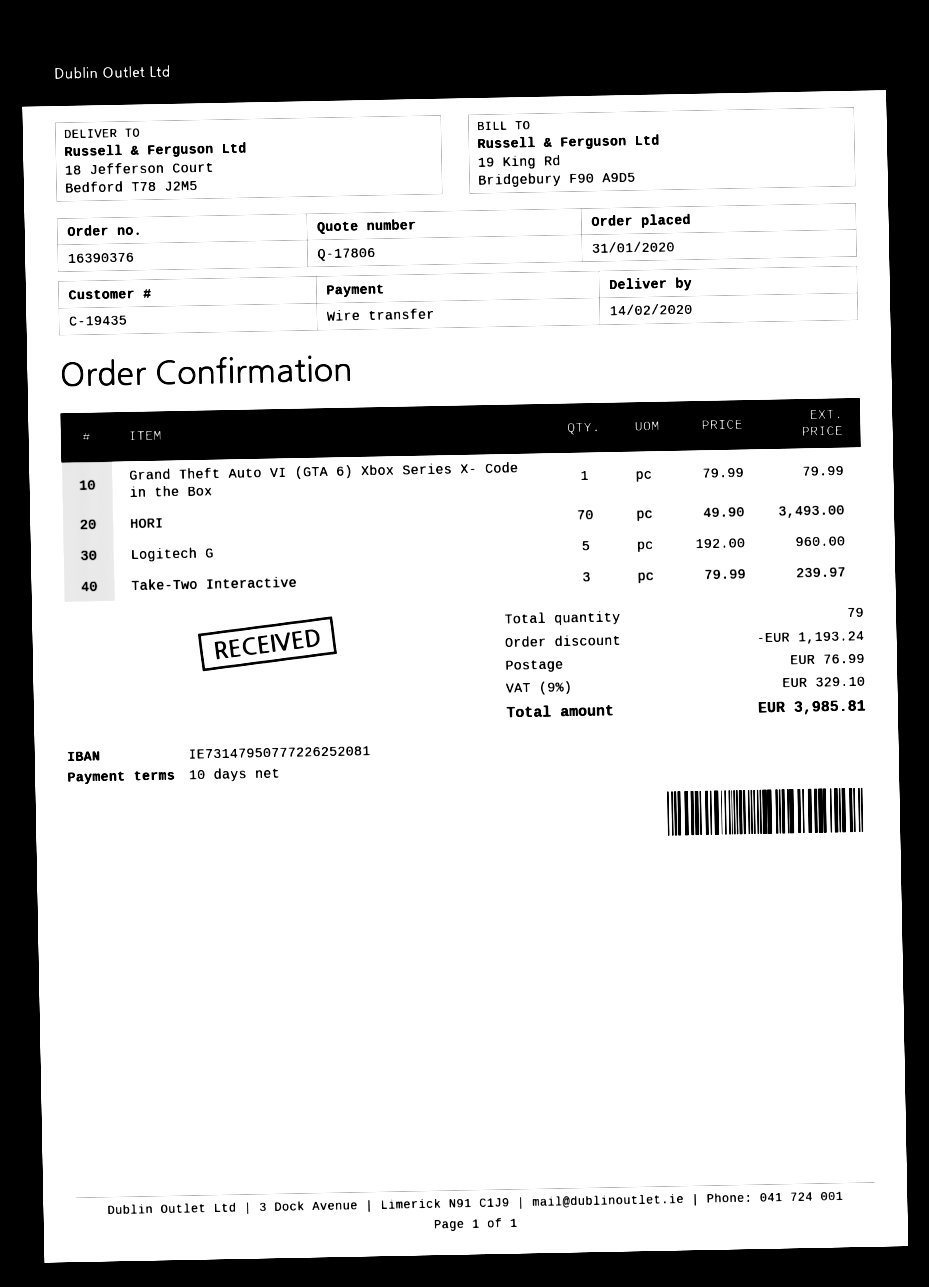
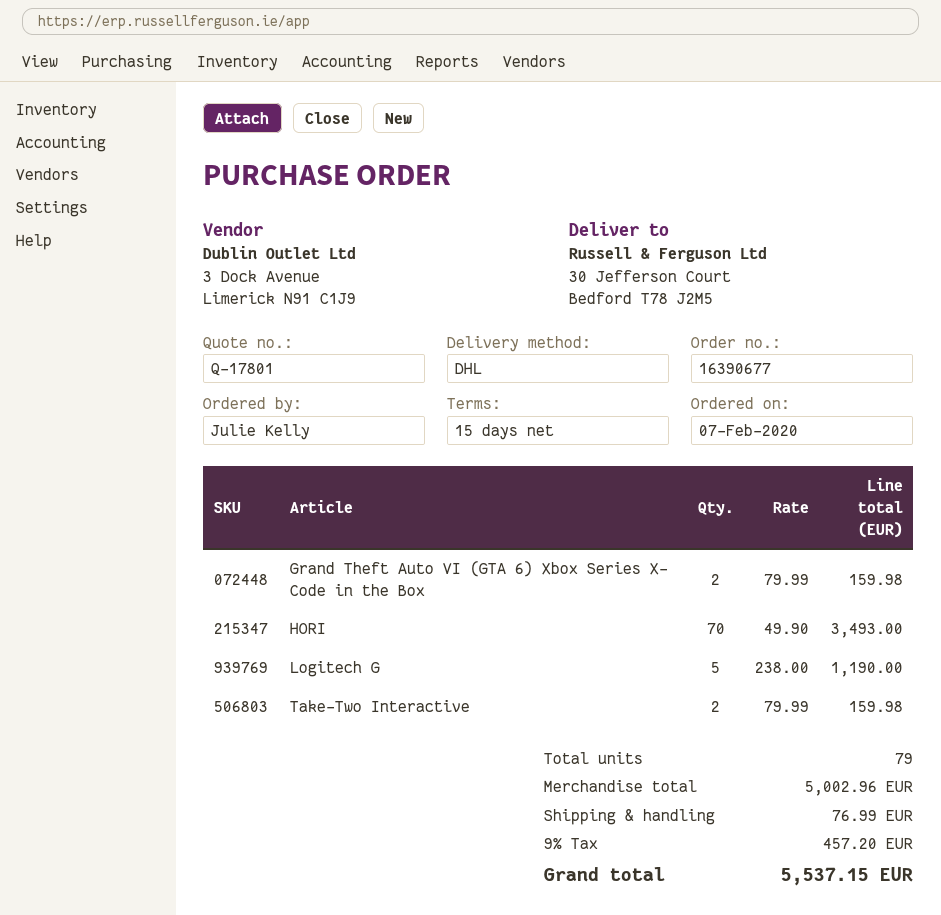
quote number: Q-17806 -> Q-17801
order number: 16390376 -> 16390677
order date: 2020-01-31 -> 2020-02-07
payment terms: 10 days -> 15 days
ship to: 18 Jefferson Court, Bedford T78 J2M5 -> 30 Jefferson Court, Bedford T78 J2M5
Grand Theft Auto VI (GTA 6) Xbox Series X- Code in the Box: 1 x 79.99 = 79.99 -> 2 x 79.99 = 159.98
Logitech G: 5 x 192.00 = 960.00 -> 5 x 238.00 = 1190.00
Take-Two Interactive: 3 x 79.99 = 239.97 -> 2 x 79.99 = 159.98
discount: 1193.24 -> none
tax: 9% = 329.10 -> 9% = 457.20
total: 3985.81 -> 5537.15

